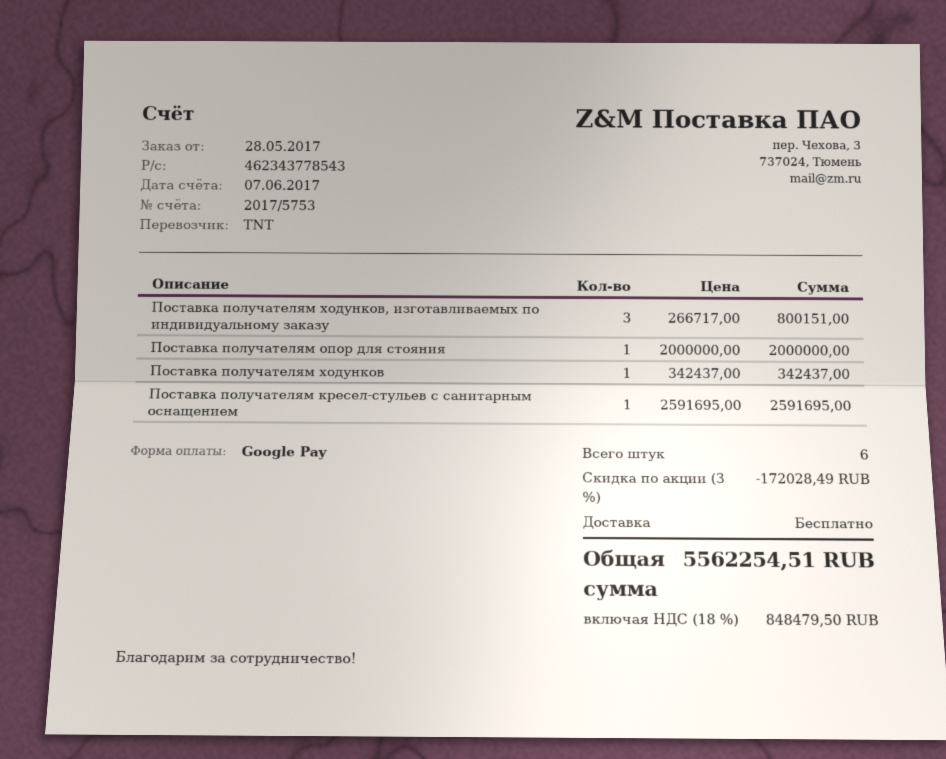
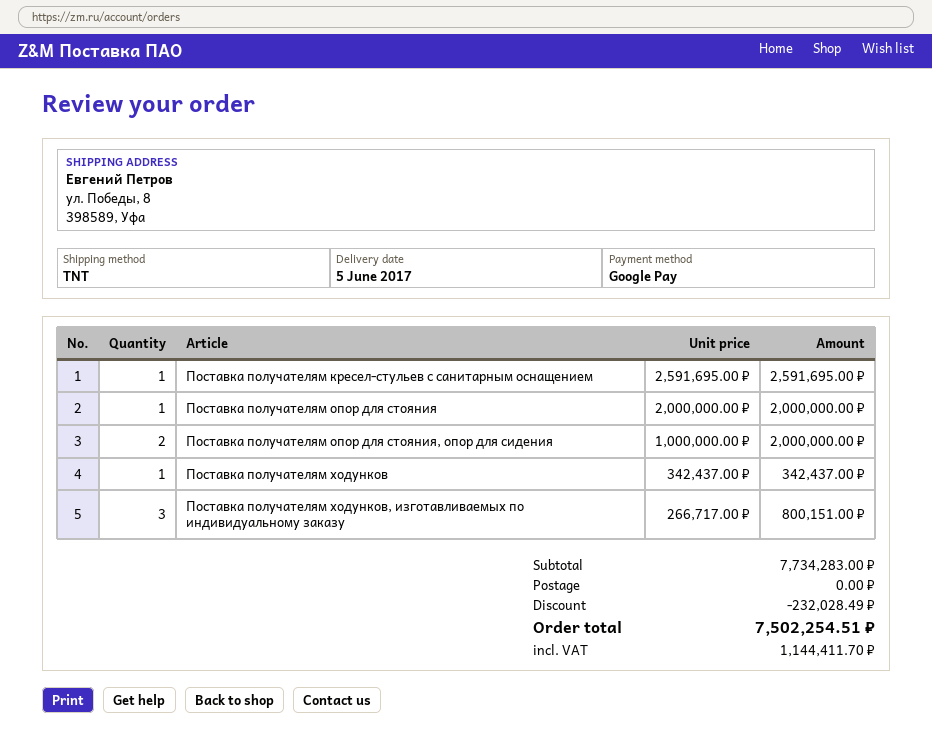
Поставка получателям опор для стояния, опор для сидения: none -> 2 x 1000000.00 = 2000000.00
discount: 172028.49 -> 232028.49
tax: 848479.50 -> 1144411.70
total: 5562254.51 -> 7502254.51

